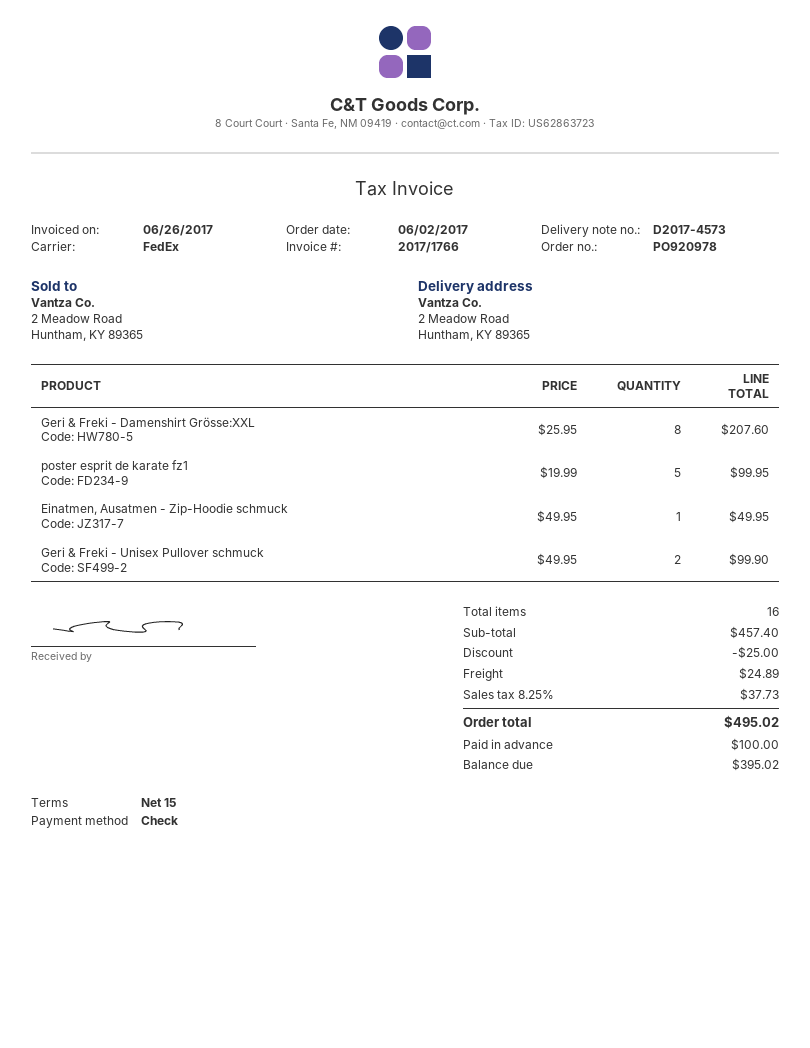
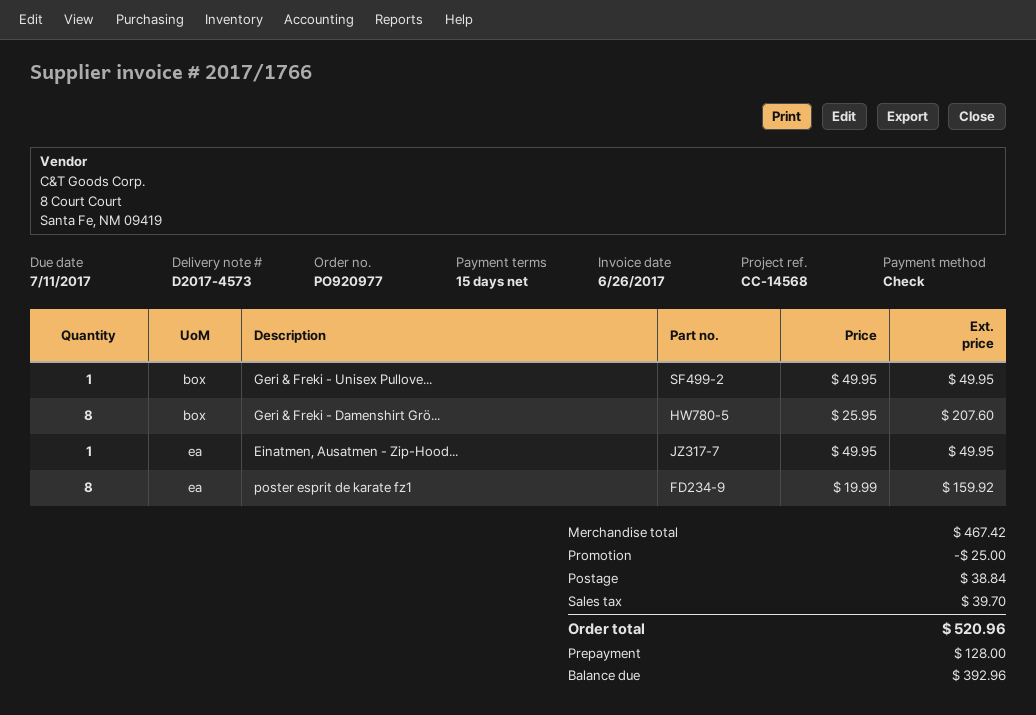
order number: PO920978 -> PO920977
poster esprit de karate fz1: 5 x 19.99 = 99.95 -> 8 x 19.99 = 159.92
Geri & Freki - Unisex Pullover schmuck: 2 x 49.95 = 99.90 -> 1 x 49.95 = 49.95
subtotal: 457.40 -> 467.42
shipping: 24.89 -> 38.84
tax: 37.73 -> 39.70
total: 495.02 -> 520.96
deposit: 100.00 -> 128.00
balance: 395.02 -> 392.96

